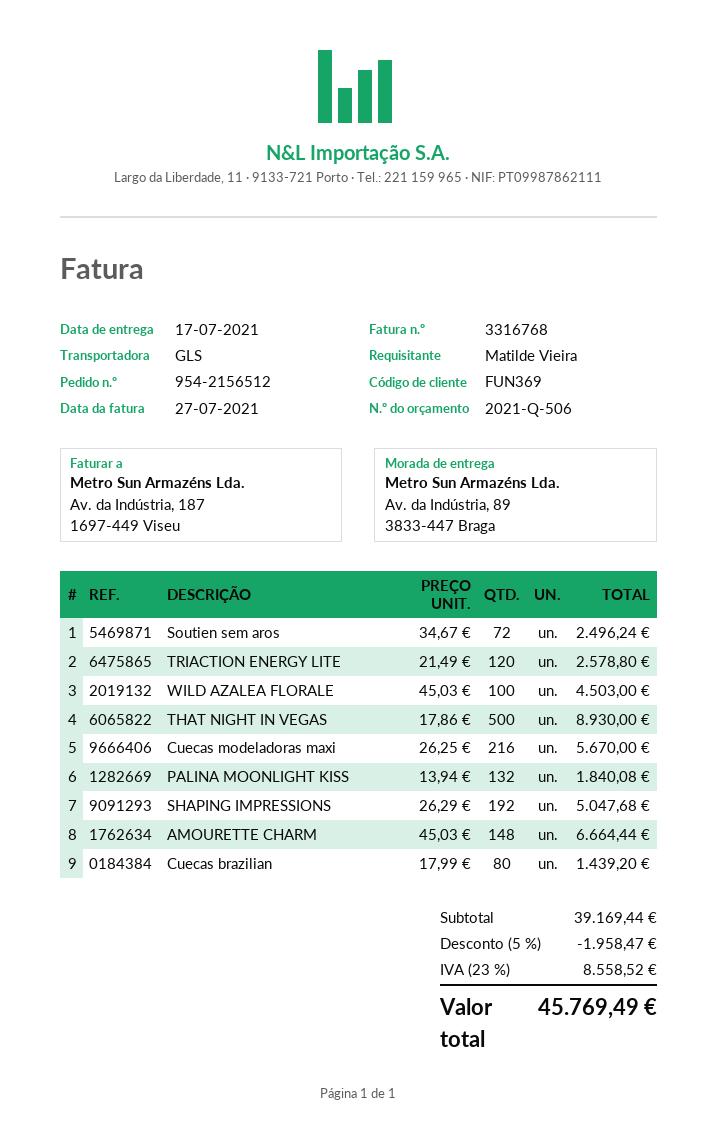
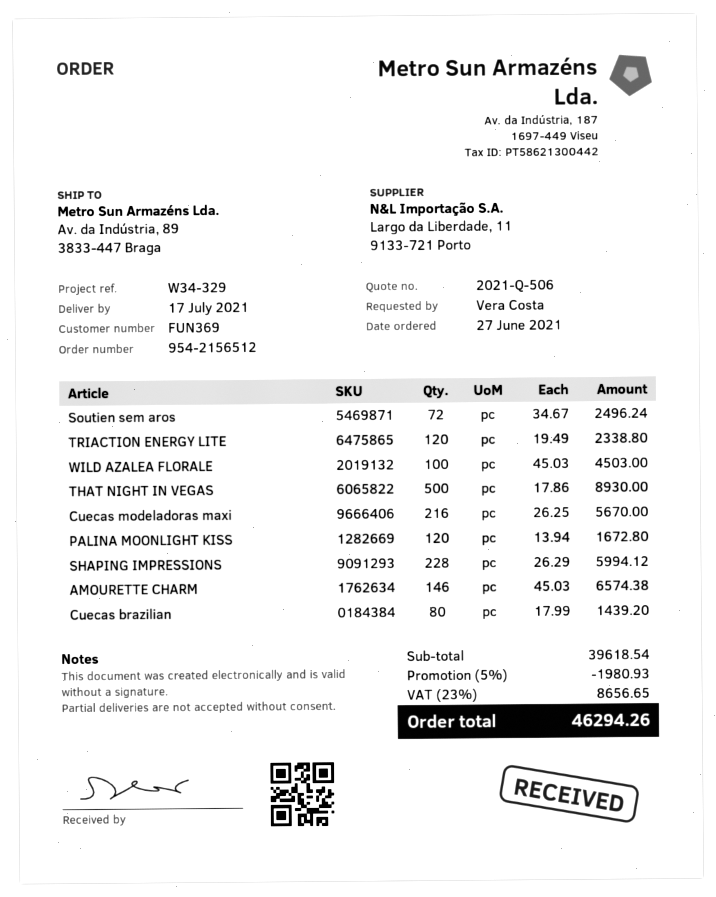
ordered by: Matilde Vieira -> Vera Costa
TRIACTION ENERGY LITE: 120 x 21.49 = 2578.80 -> 120 x 19.49 = 2338.80
PALINA MOONLIGHT KISS: 132 x 13.94 = 1840.08 -> 120 x 13.94 = 1672.80
SHAPING IMPRESSIONS: 192 x 26.29 = 5047.68 -> 228 x 26.29 = 5994.12
AMOURETTE CHARM: 148 x 45.03 = 6664.44 -> 146 x 45.03 = 6574.38
subtotal: 39169.44 -> 39618.54
discount: 5% = 1958.47 -> 5% = 1980.93
tax: 23% = 8558.52 -> 23% = 8656.65
total: 45769.49 -> 46294.26

